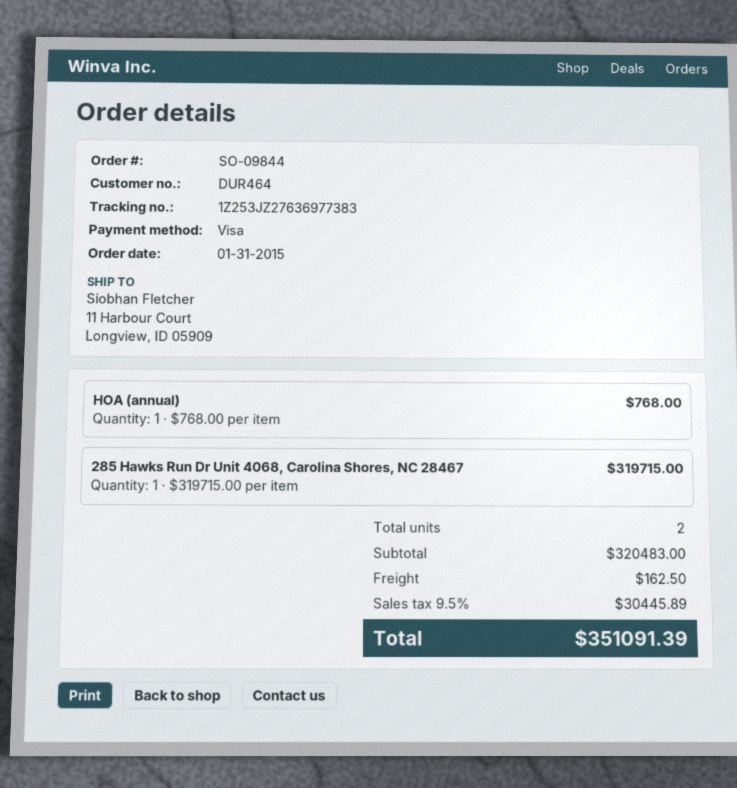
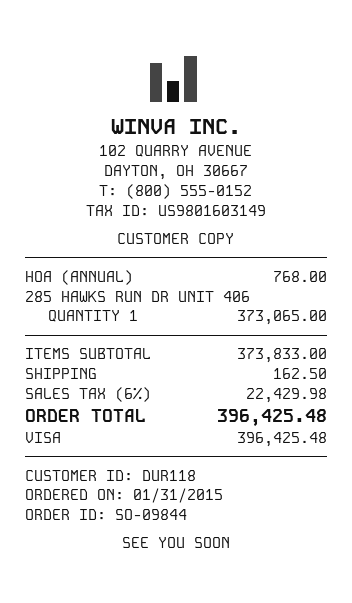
customer number: DUR464 -> DUR118
285 Hawks Run Dr Unit 4068, Carolina Shores, NC 28467: 1 for 319715.00 -> 1 for 373065.00
subtotal: 320483.00 -> 373833.00
tax: 9.5% = 30445.89 -> 6% = 22429.98
total: 351091.39 -> 396425.48

